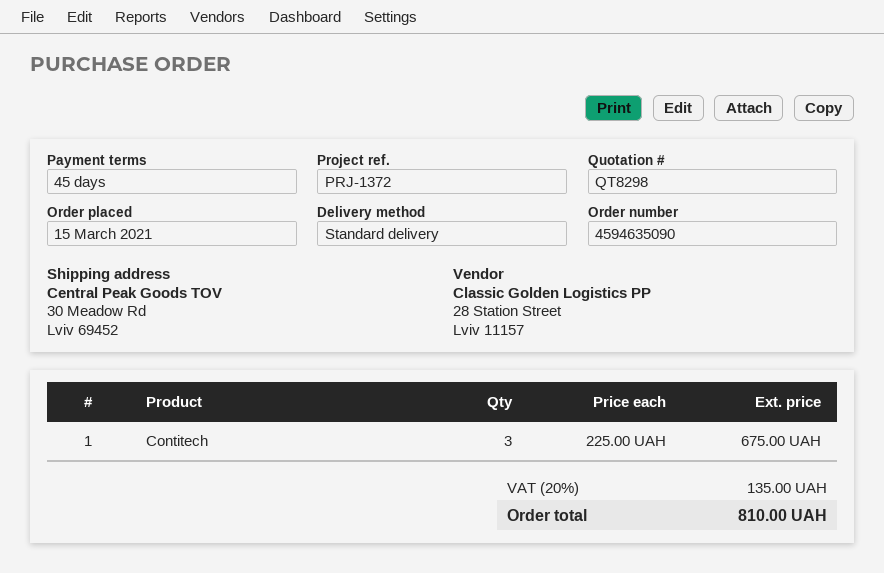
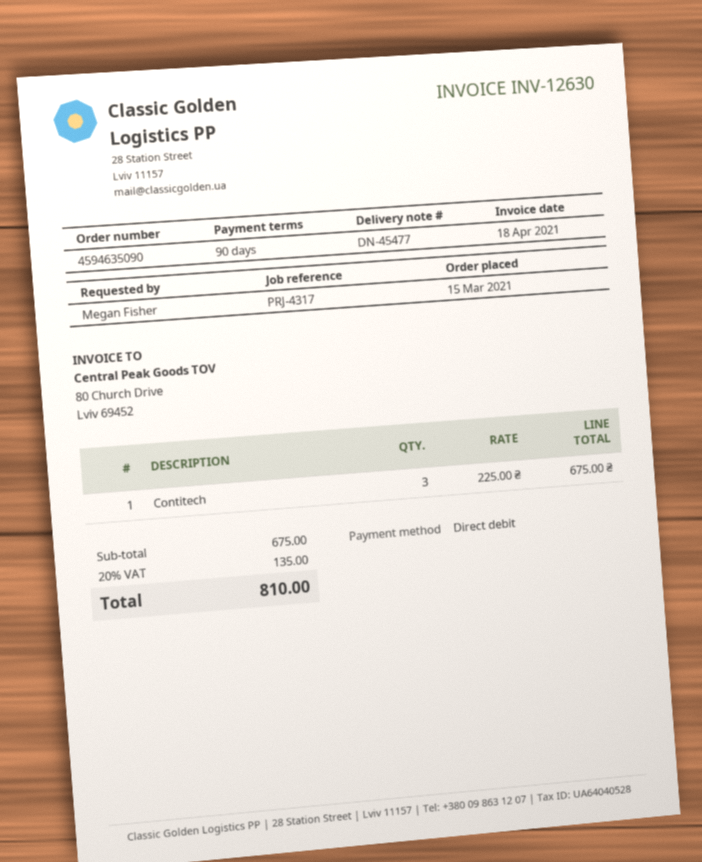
payment terms: 45 days -> 90 days
reference: PRJ-1372 -> PRJ-4317

